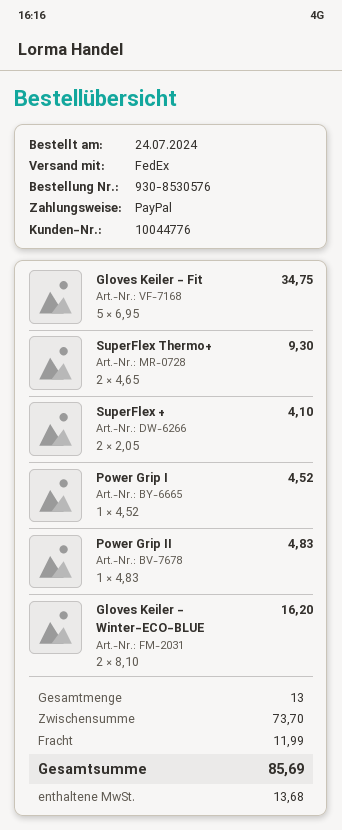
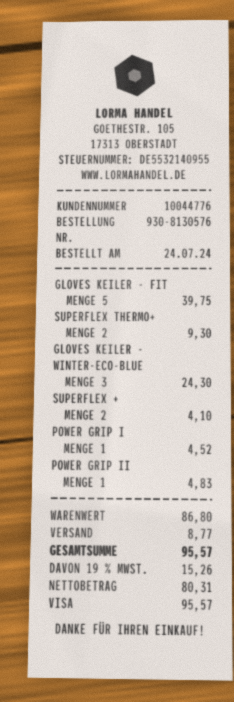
order number: 930-8530576 -> 930-8130576
payment method: PayPal -> Visa
Gloves Keiler - Fit: 5 for 34.75 -> 5 for 39.75
Gloves Keiler - Winter-ECO-BLUE: 2 for 16.20 -> 3 for 24.30
subtotal: 73.70 -> 86.80
shipping: 11.99 -> 8.77
tax: 13.68 -> 15.26
total: 85.69 -> 95.57

